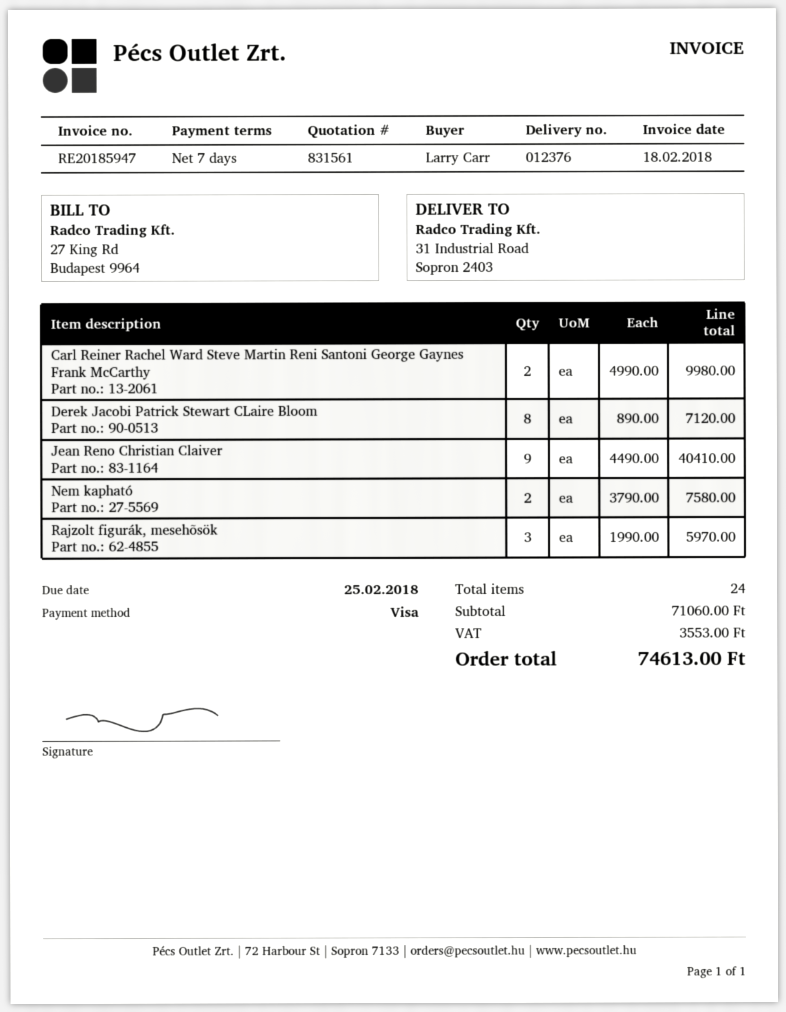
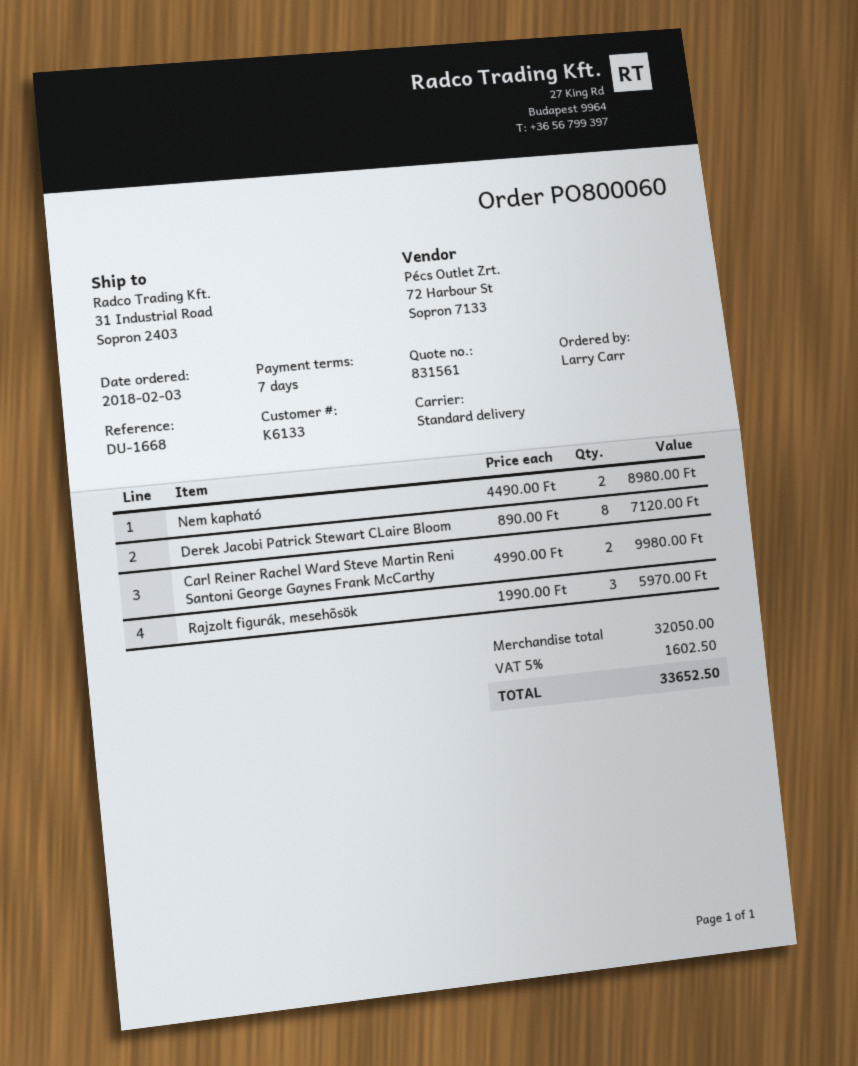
Jean Reno Christian Claiver: 9 x 4490.00 = 40410.00 -> none
Nem kapható: 2 x 3790.00 = 7580.00 -> 2 x 4490.00 = 8980.00
subtotal: 71060.00 -> 32050.00
tax: 3553.00 -> 1602.50
total: 74613.00 -> 33652.50

